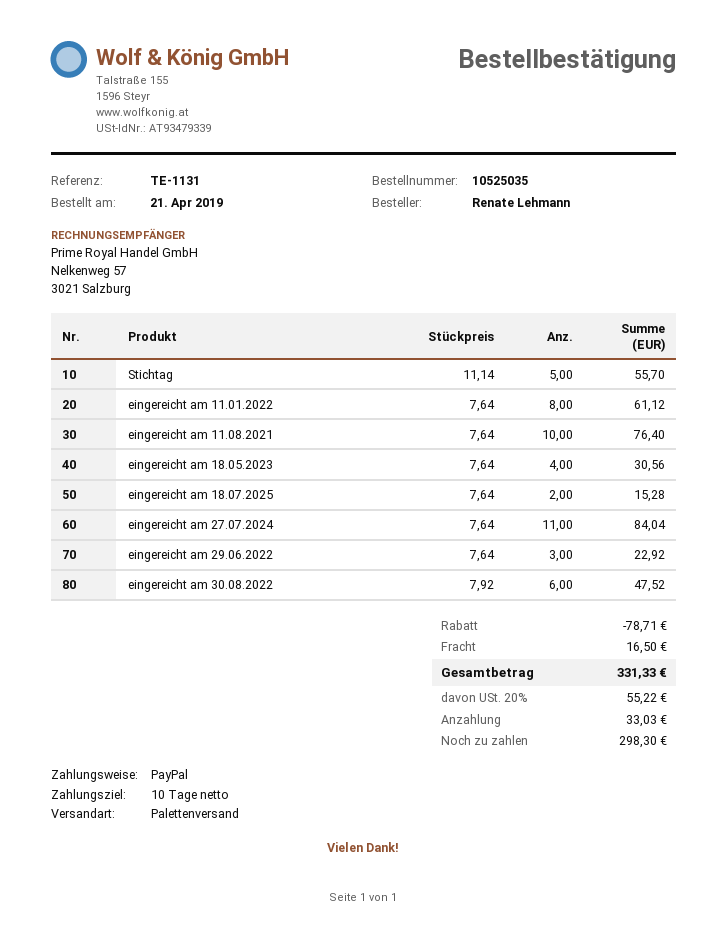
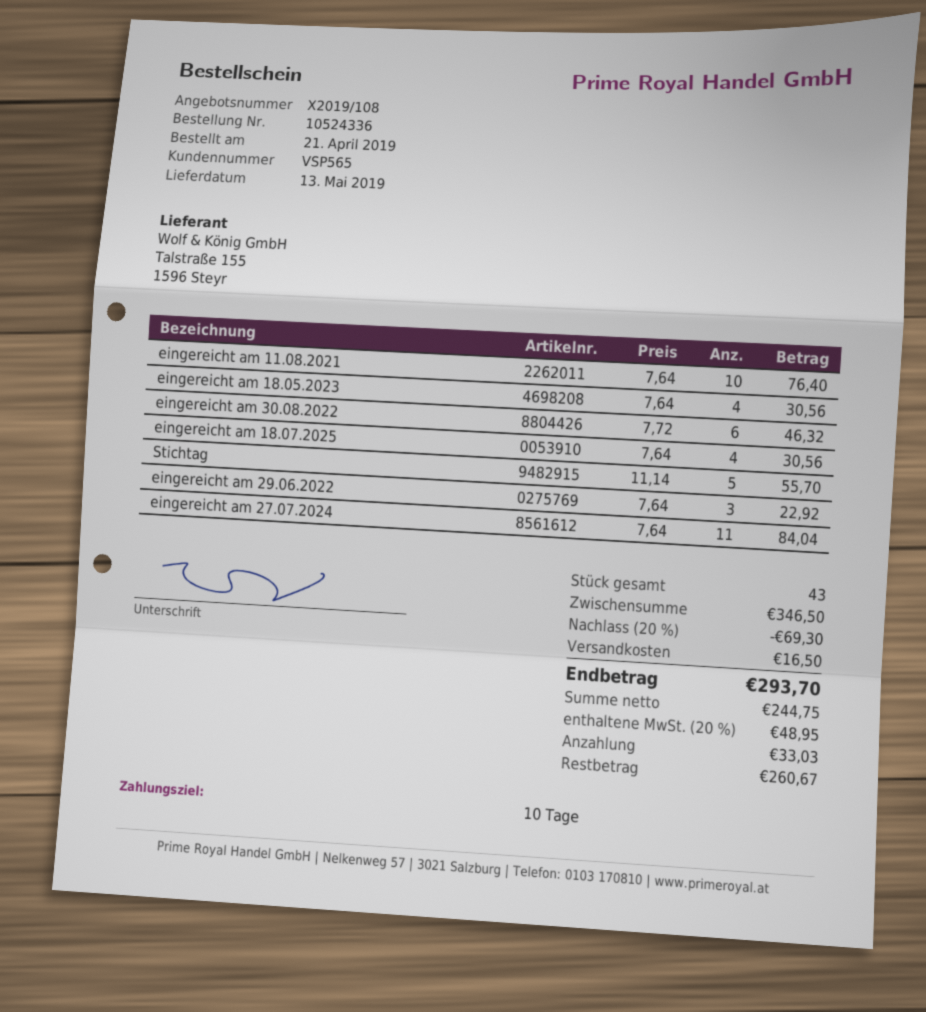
order number: 10525035 -> 10524336
eingereicht am 11.01.2022: 8 x 7.64 = 61.12 -> none
eingereicht am 18.07.2025: 2 x 7.64 = 15.28 -> 4 x 7.64 = 30.56
eingereicht am 30.08.2022: 6 x 7.92 = 47.52 -> 6 x 7.72 = 46.32
discount: 78.71 -> 69.30
tax: 20% = 55.22 -> 20% = 48.95
total: 331.33 -> 293.70
balance: 298.30 -> 260.67

